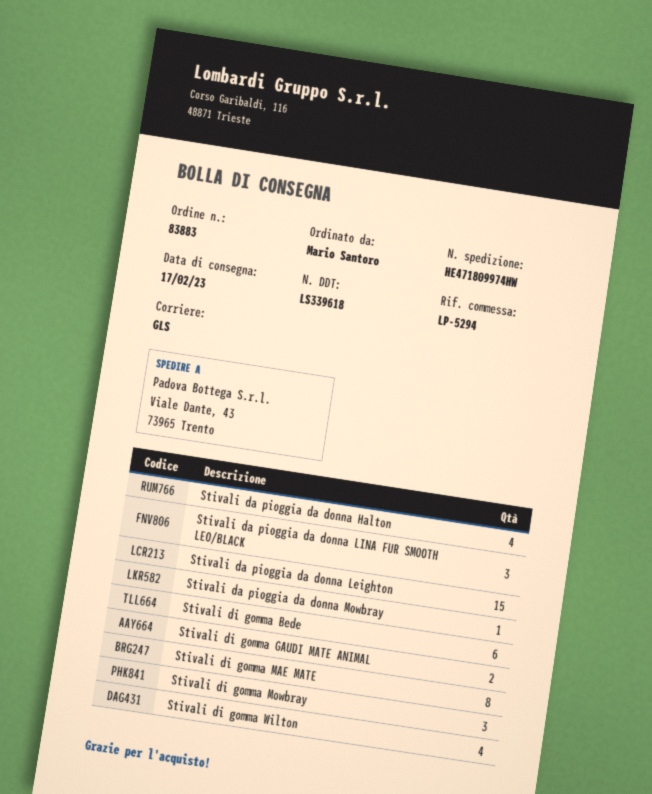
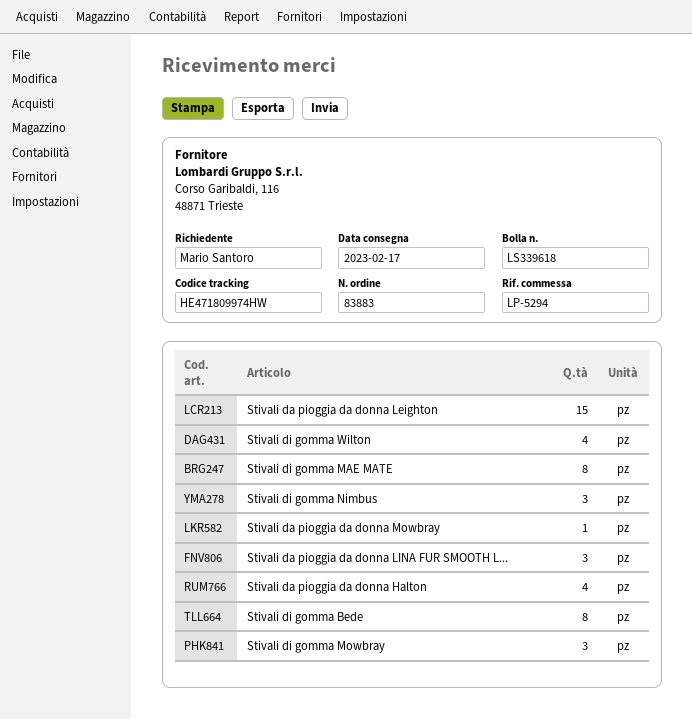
Stivali di gomma Bede: 6 -> 8
Stivali di gomma GAUDI MATE ANIMAL: 2 -> none
Stivali di gomma Nimbus: none -> 3

